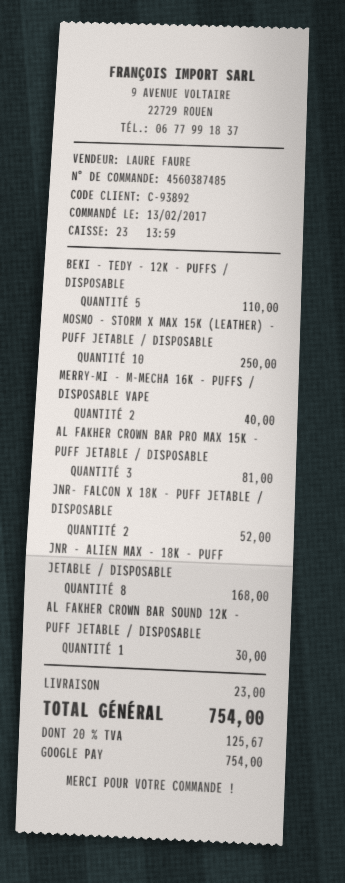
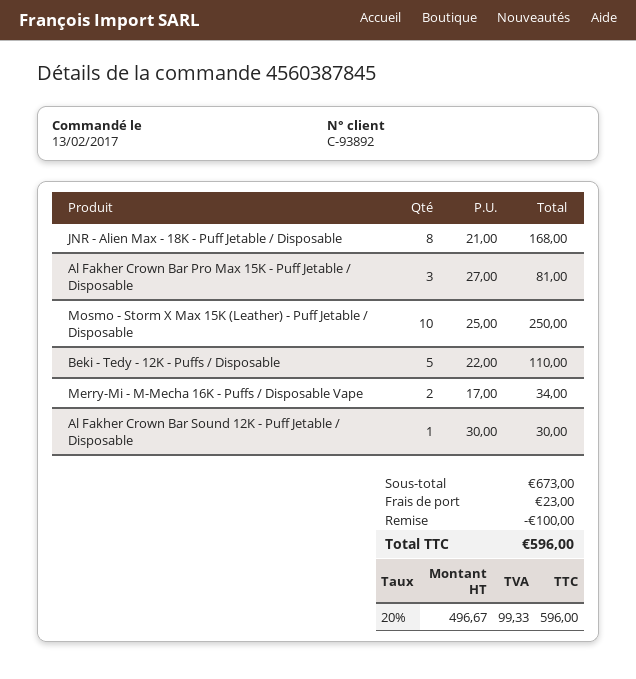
order number: 4560387485 -> 4560387845
MERRY-MI - M-MECHA 16K - PUFFS / DISPOSABLE VAPE: 2 for 40.00 -> 2 for 34.00
JNR- FALCON X 18K - PUFF JETABLE / DISPOSABLE: 2 for 52.00 -> none
discount: none -> 100.00
tax: 20% = 125.67 -> 20% = 99.33
total: 754.00 -> 596.00

